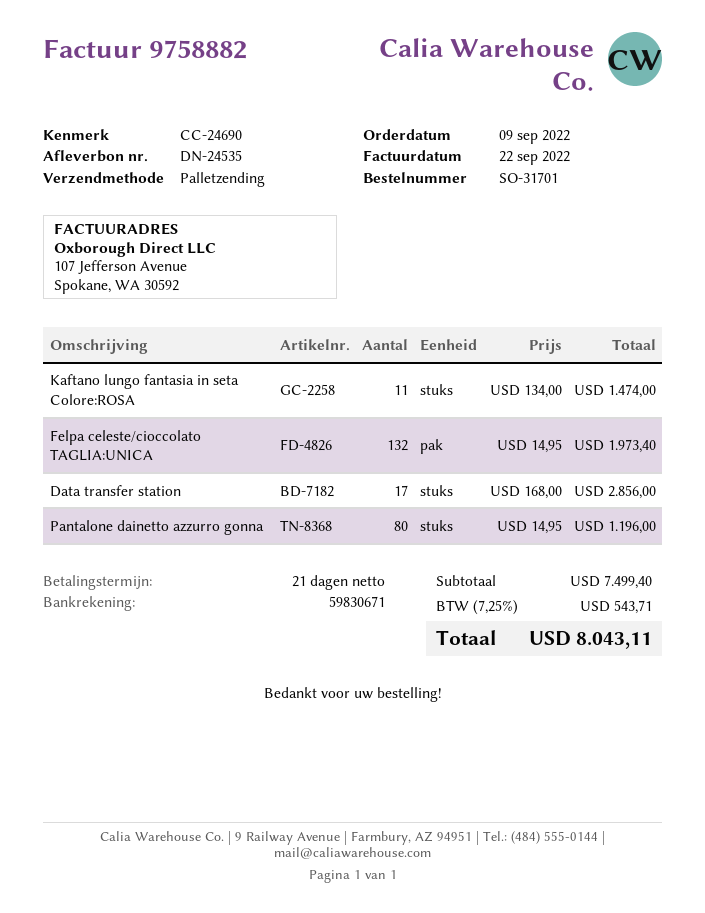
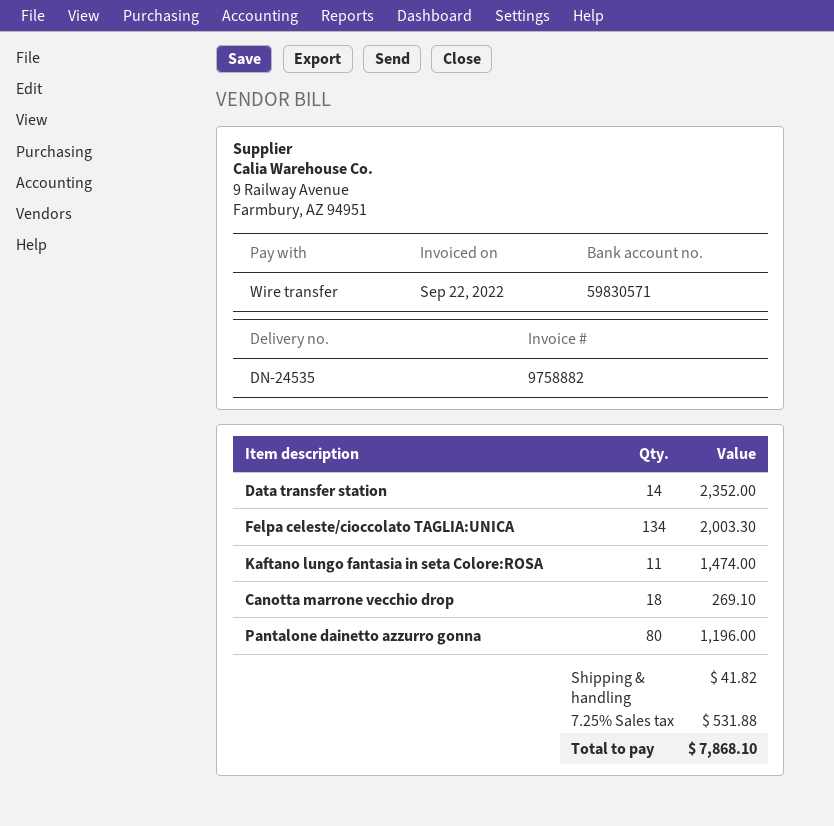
bank account: 59830671 -> 59830571
Felpa celeste/cioccolato TAGLIA:UNICA: 132 for 1973.40 -> 134 for 2003.30
Data transfer station: 17 for 2856.00 -> 14 for 2352.00
Canotta marrone vecchio drop: none -> 18 for 269.10
shipping: none -> 41.82
tax: 7.25% = 543.71 -> 7.25% = 531.88
total: 8043.11 -> 7868.10

